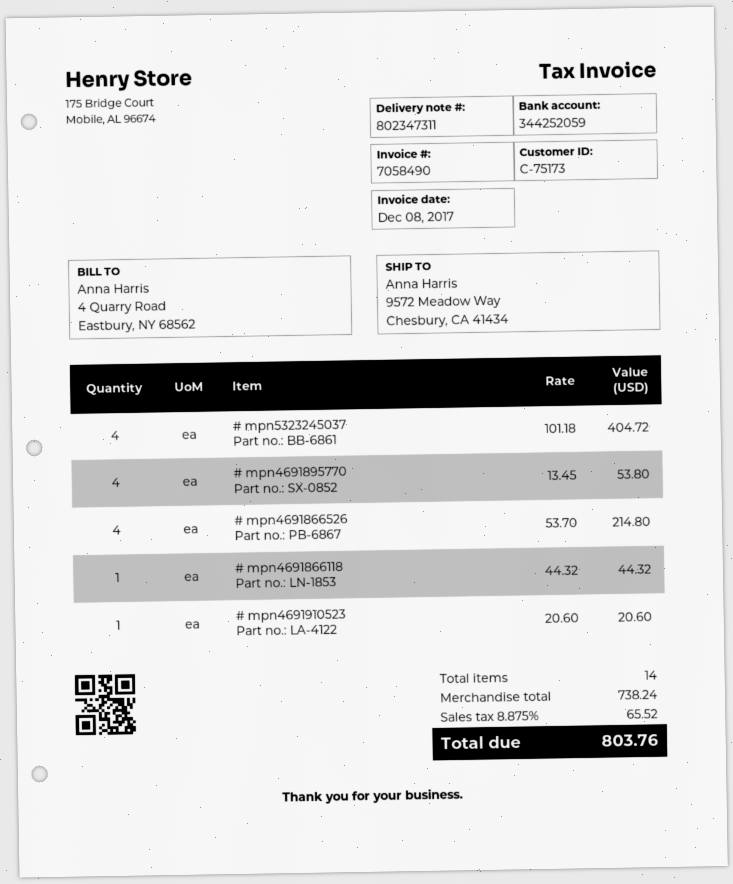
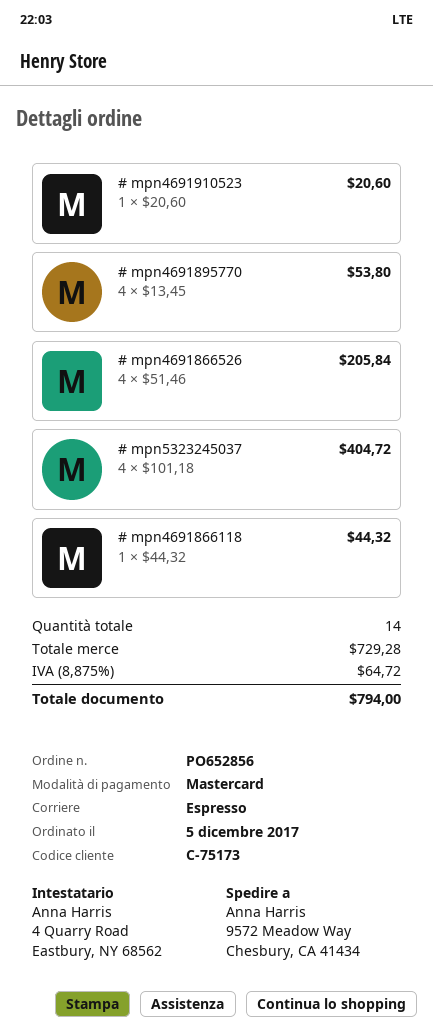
# mpn4691866526: 4 x 53.70 = 214.80 -> 4 x 51.46 = 205.84
subtotal: 738.24 -> 729.28
tax: 8.875% = 65.52 -> 8.875% = 64.72
total: 803.76 -> 794.00

